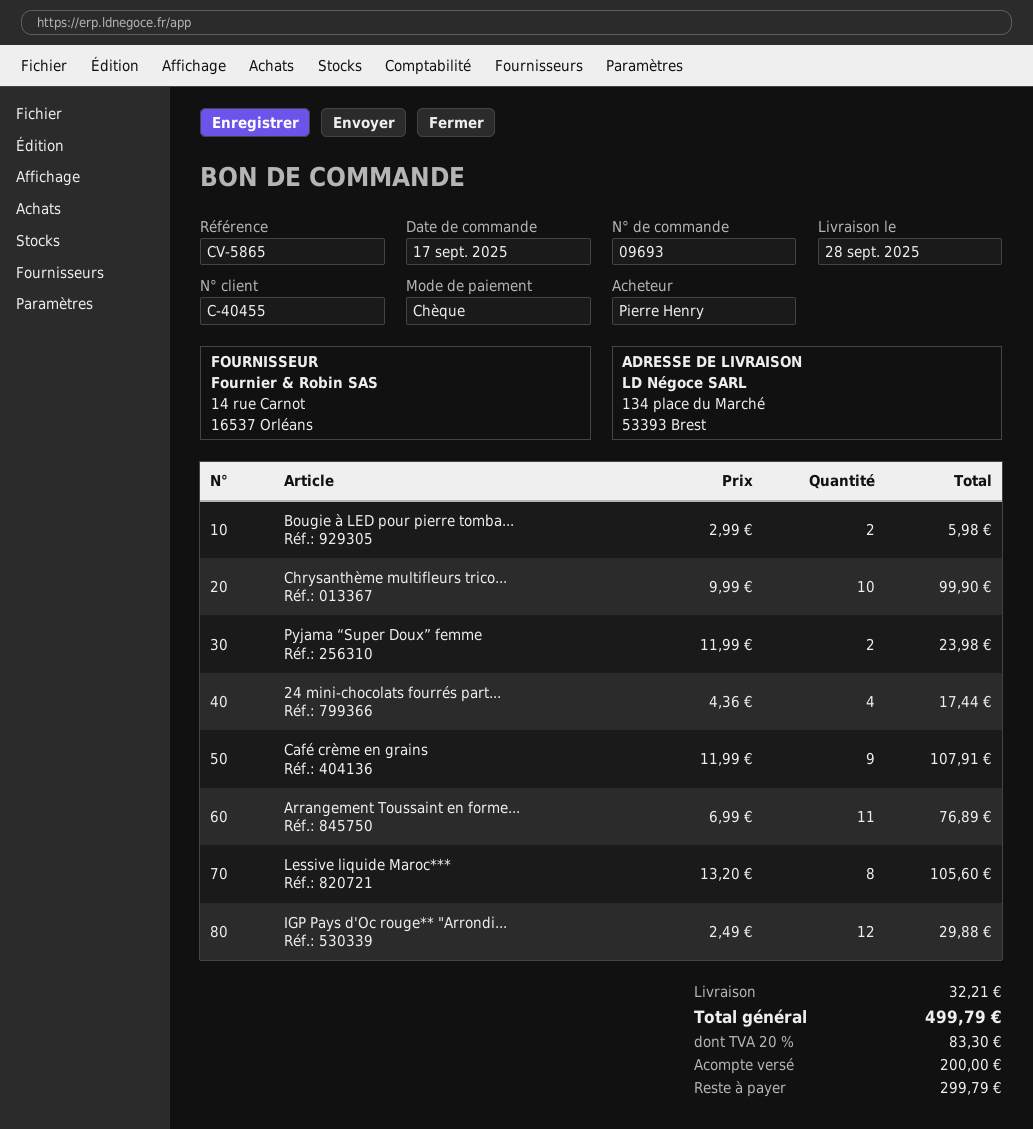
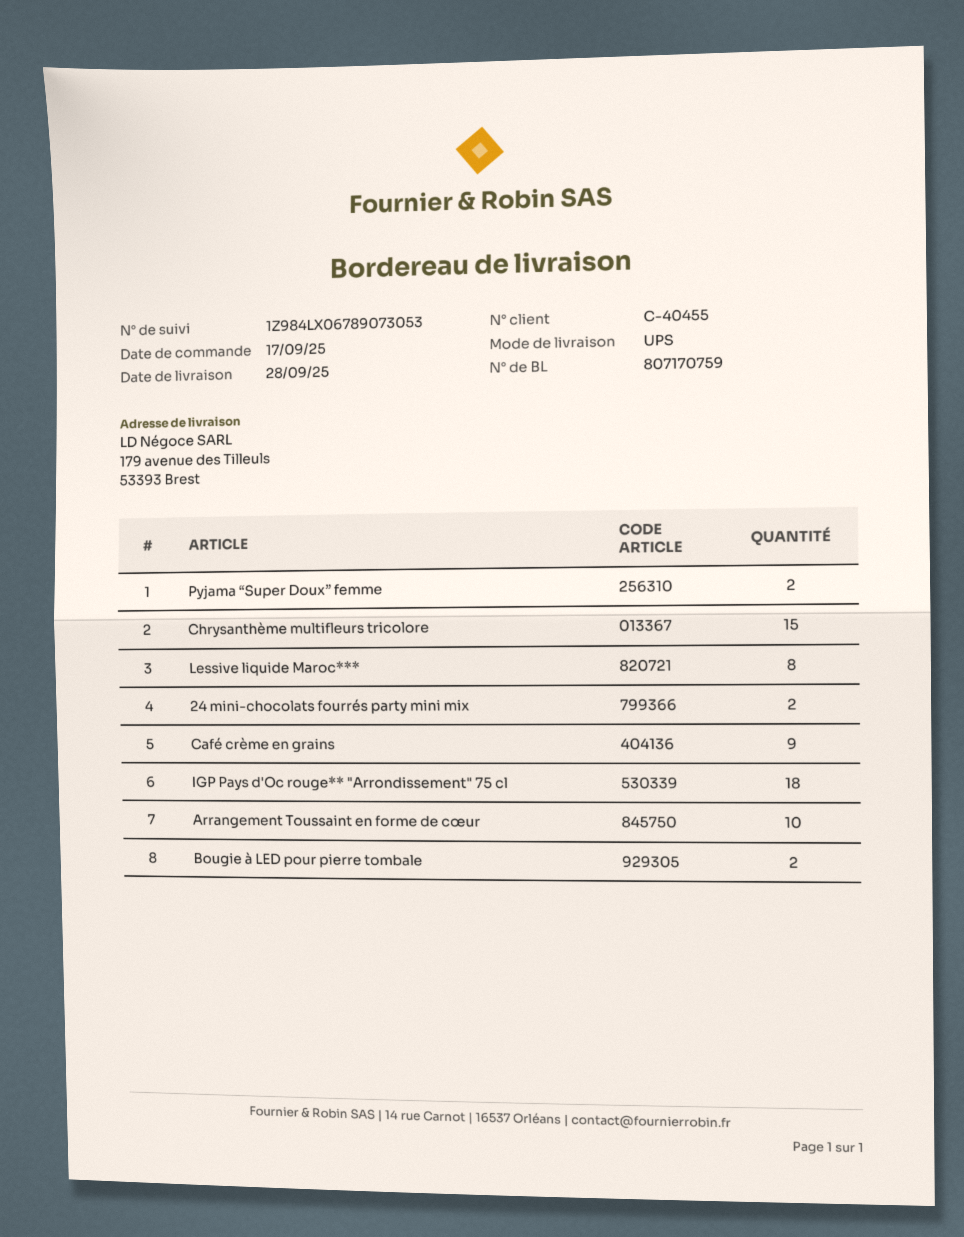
ship to: 134 place du Marché, 53393 Brest -> 179 avenue des Tilleuls, 53393 Brest
Chrysanthème multifleurs trico...: 10 -> 15
24 mini-chocolats fourrés part...: 4 -> 2
Arrangement Toussaint en forme...: 11 -> 10
IGP Pays d'Oc rouge** "Arrondi...: 12 -> 18

